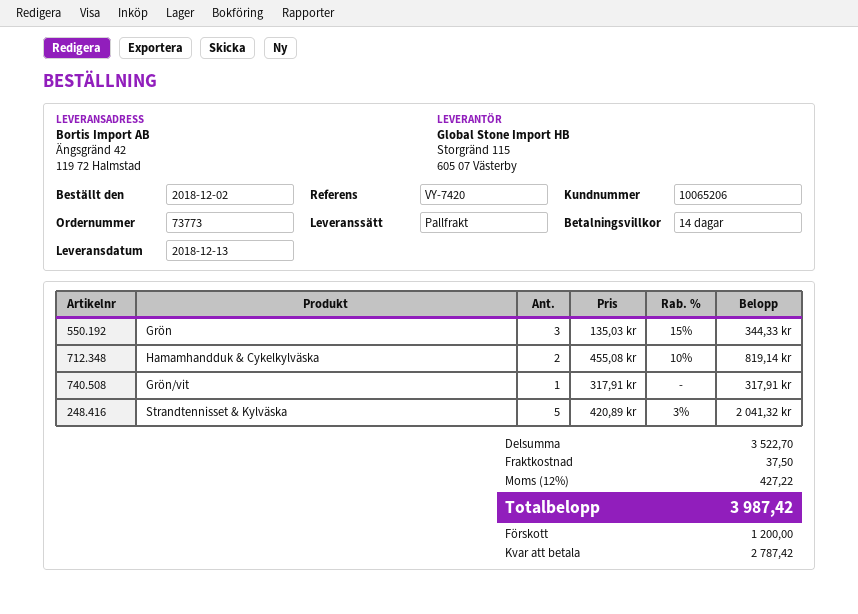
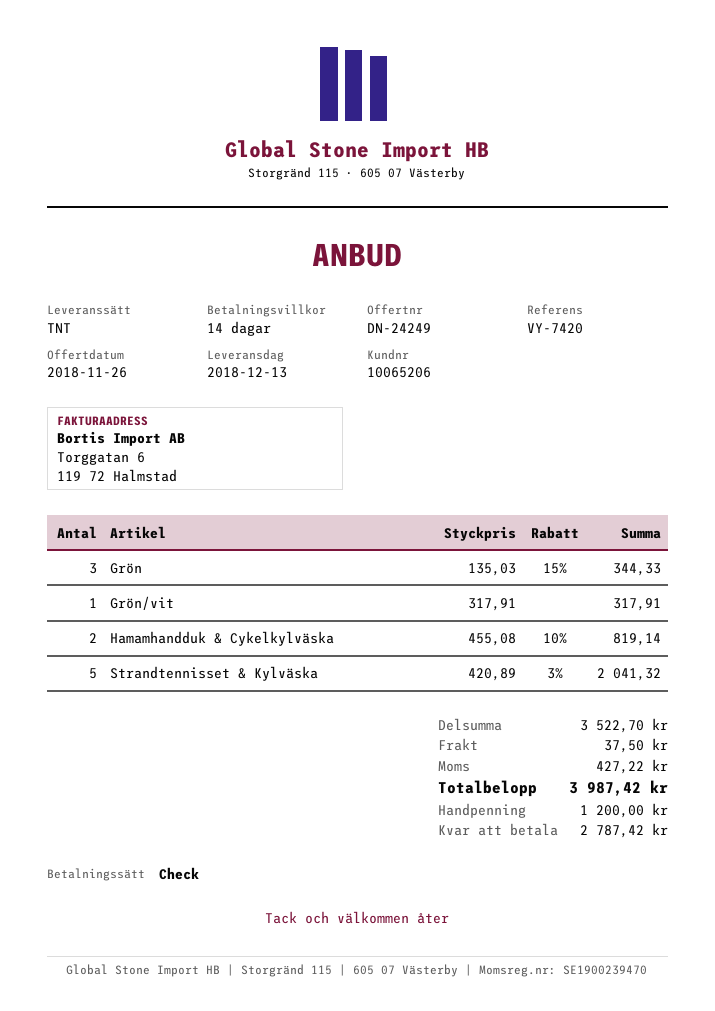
shipping method: pallet freight -> TNT

